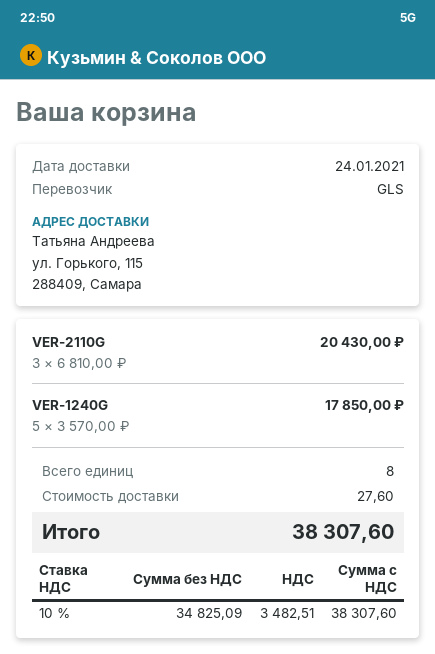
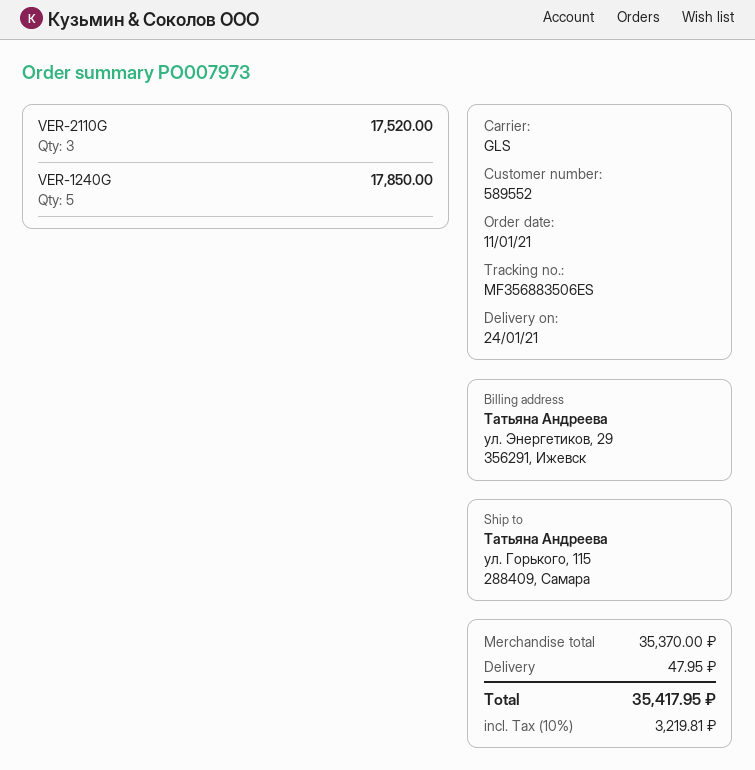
VER-2110G: 3 for 20430.00 -> 3 for 17520.00
shipping: 27.60 -> 47.95
tax: 10% = 3482.51 -> 10% = 3219.81
total: 38307.60 -> 35417.95

